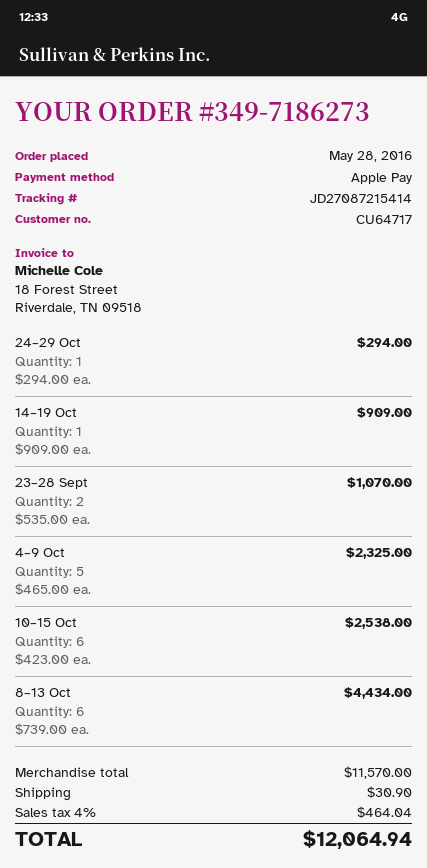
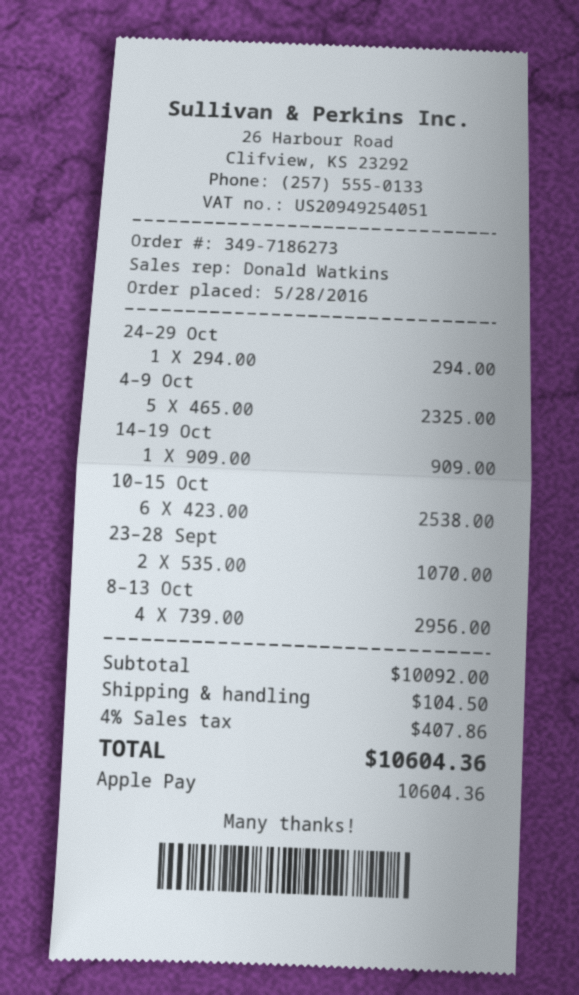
8–13 Oct: 6 x 739.00 = 4434.00 -> 4 x 739.00 = 2956.00
subtotal: 11570.00 -> 10092.00
shipping: 30.90 -> 104.50
tax: 4% = 464.04 -> 4% = 407.86
total: 12064.94 -> 10604.36

